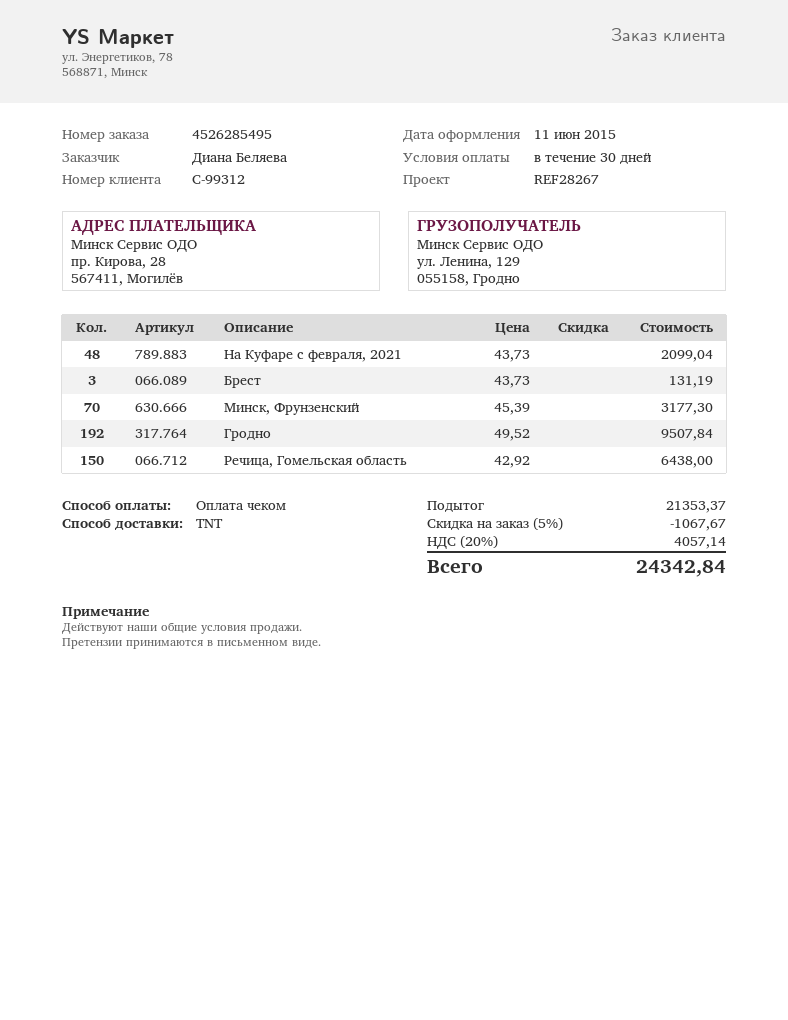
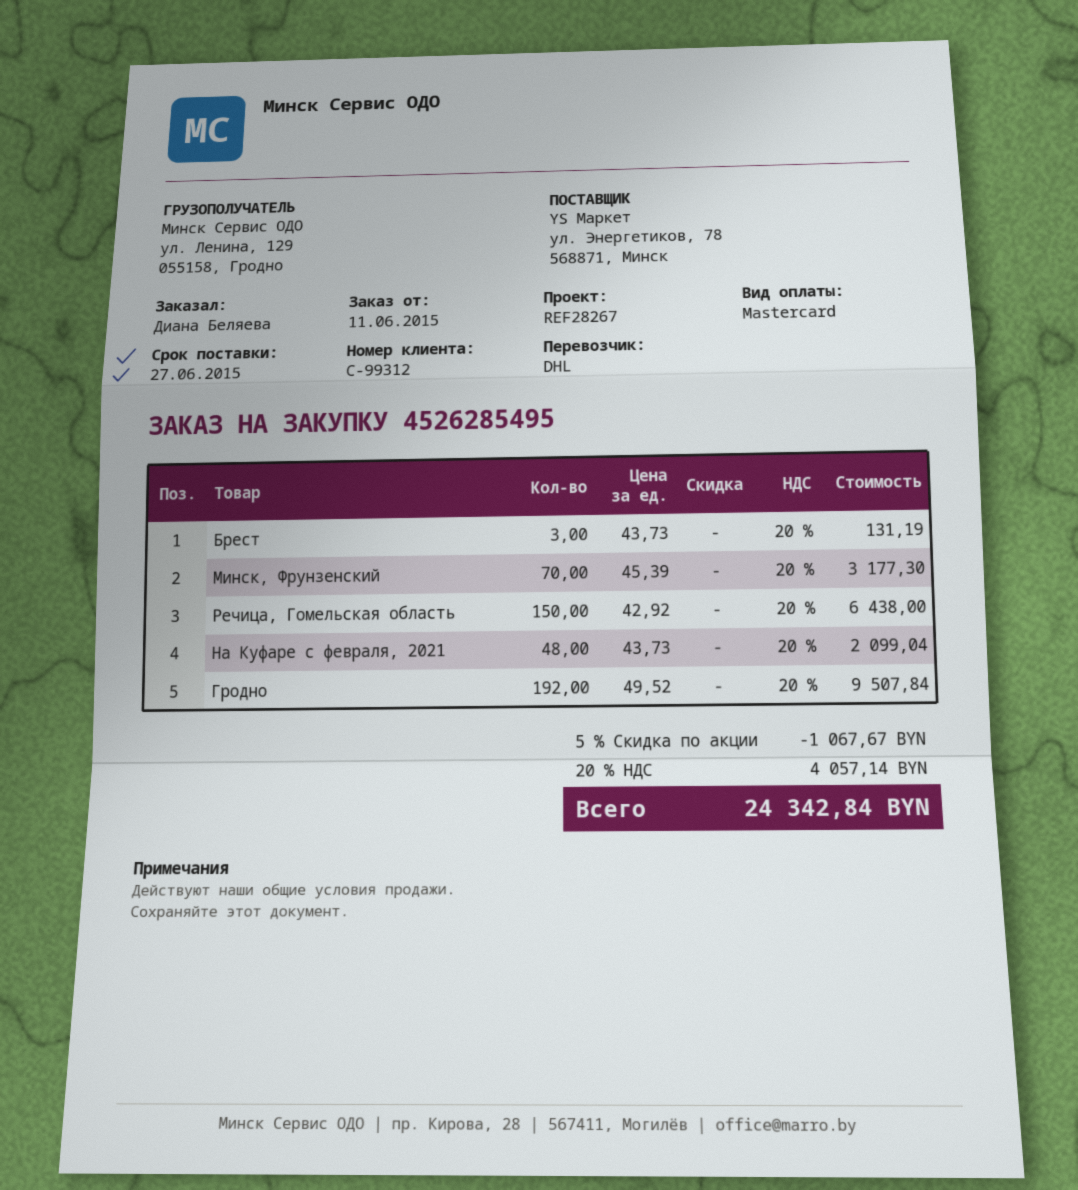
payment method: cheque -> Mastercard
shipping method: TNT -> DHL

